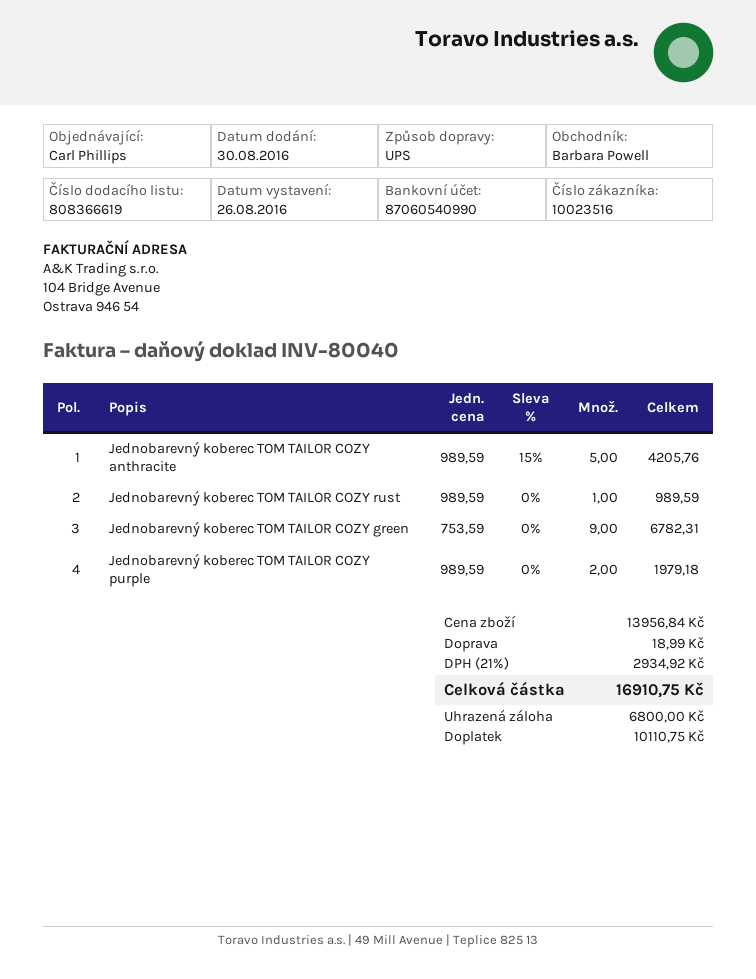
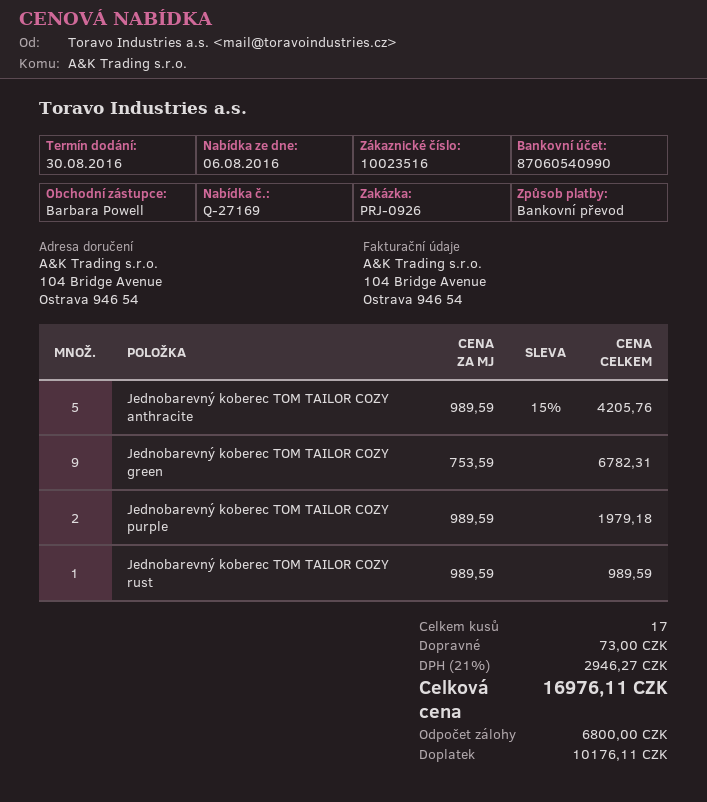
shipping: 18.99 -> 73.00
tax: 21% = 2934.92 -> 21% = 2946.27
total: 16910.75 -> 16976.11
balance: 10110.75 -> 10176.11

